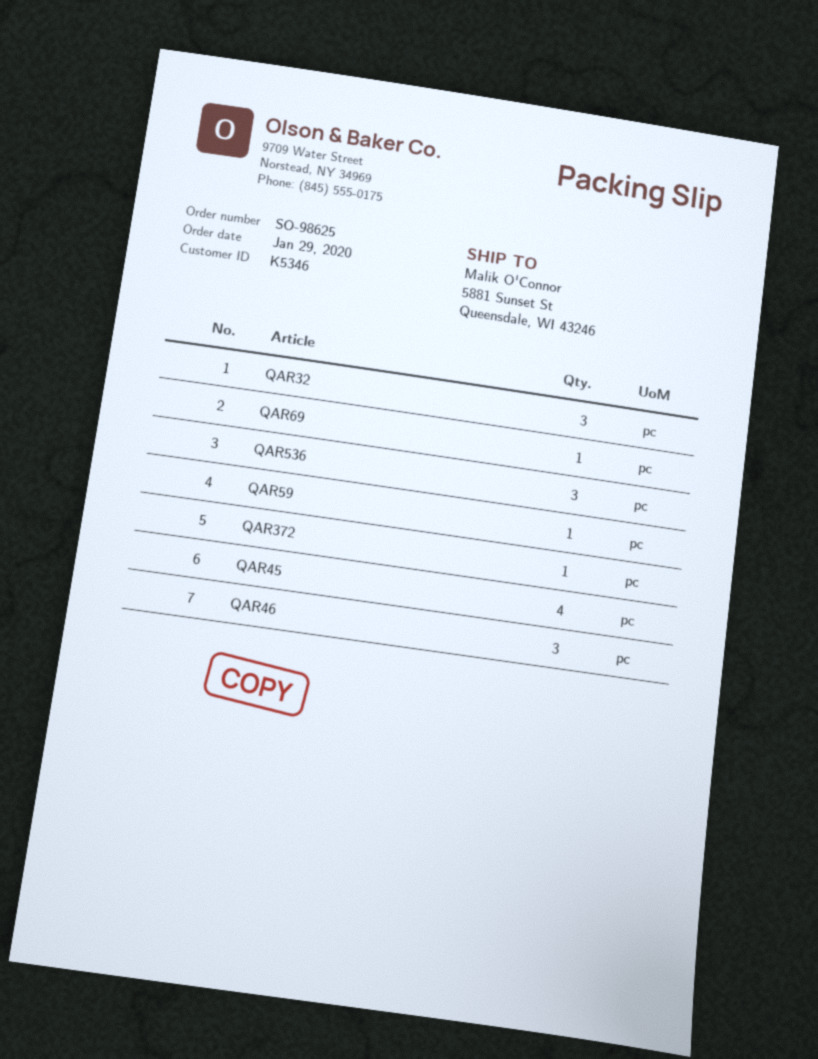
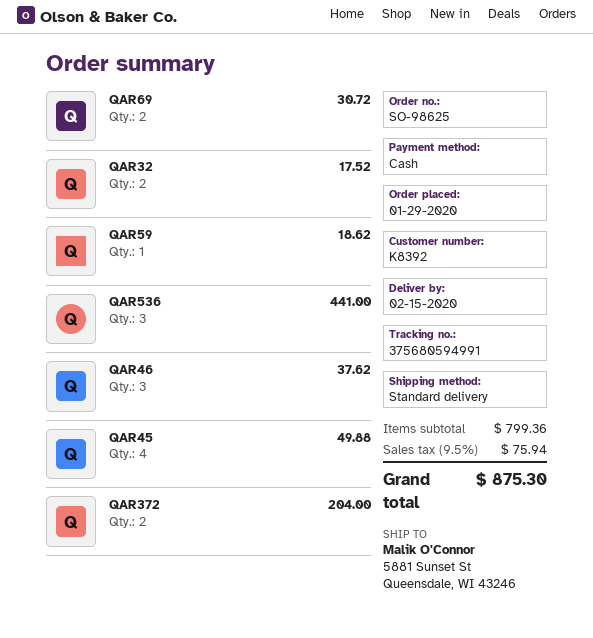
customer number: K5346 -> K8392
QAR32: 3 -> 2
QAR69: 1 -> 2
QAR372: 1 -> 2

